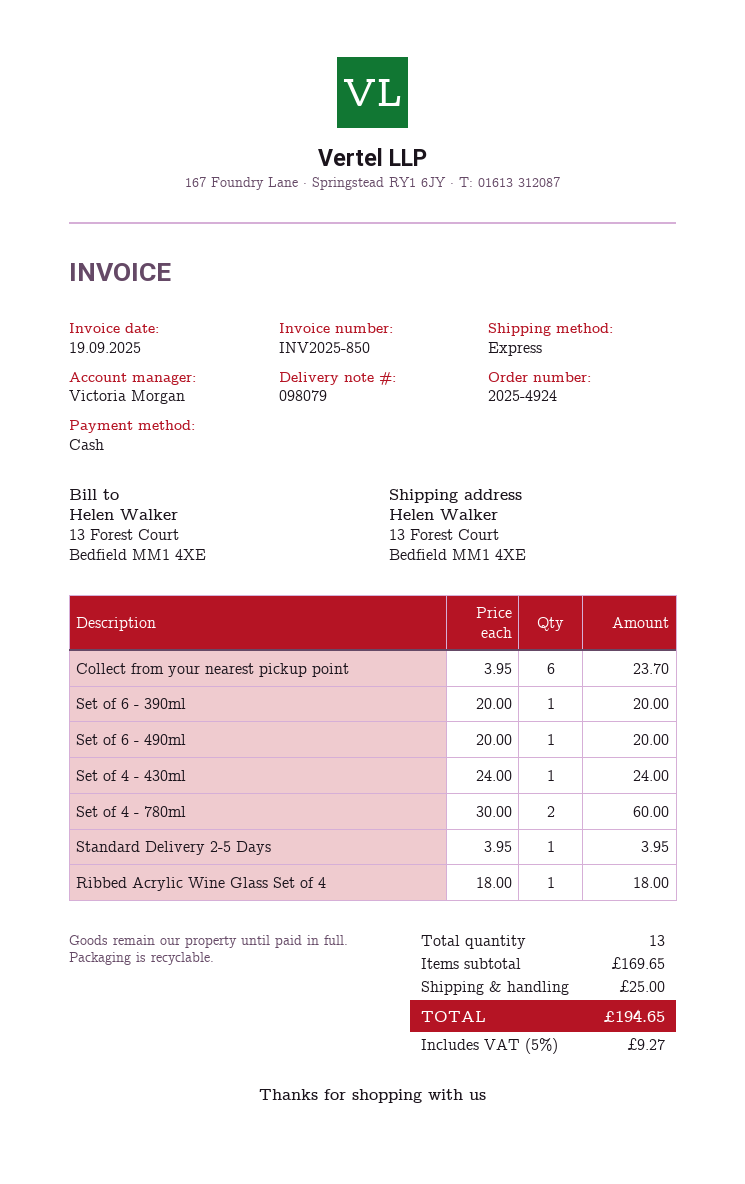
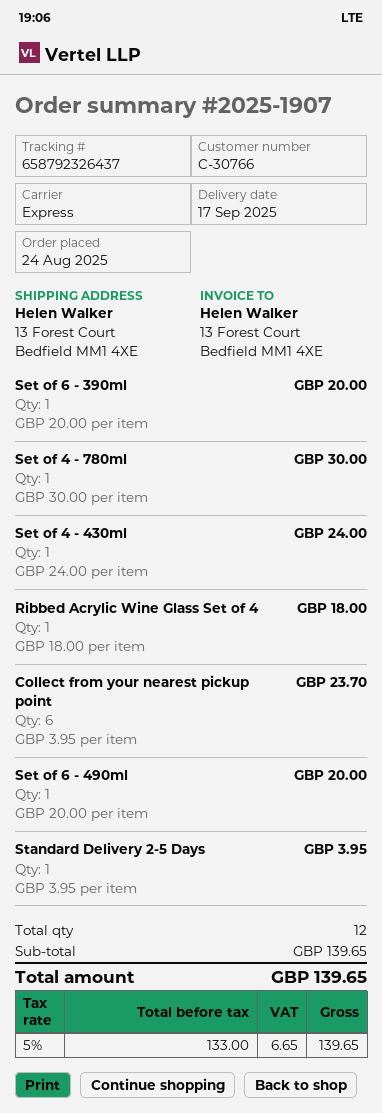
order number: 2025-4924 -> 2025-1907
Set of 4 - 780ml: 2 x 30.00 = 60.00 -> 1 x 30.00 = 30.00
total quantity: 13 -> 12
subtotal: 169.65 -> 139.65
shipping: 25.00 -> none
tax: 5% = 9.27 -> 5% = 6.65
total: 194.65 -> 139.65

